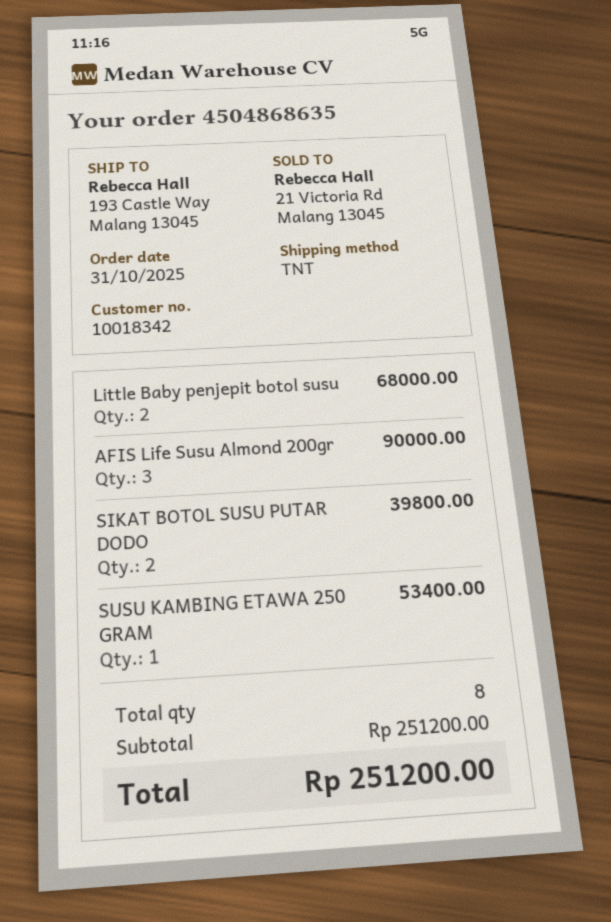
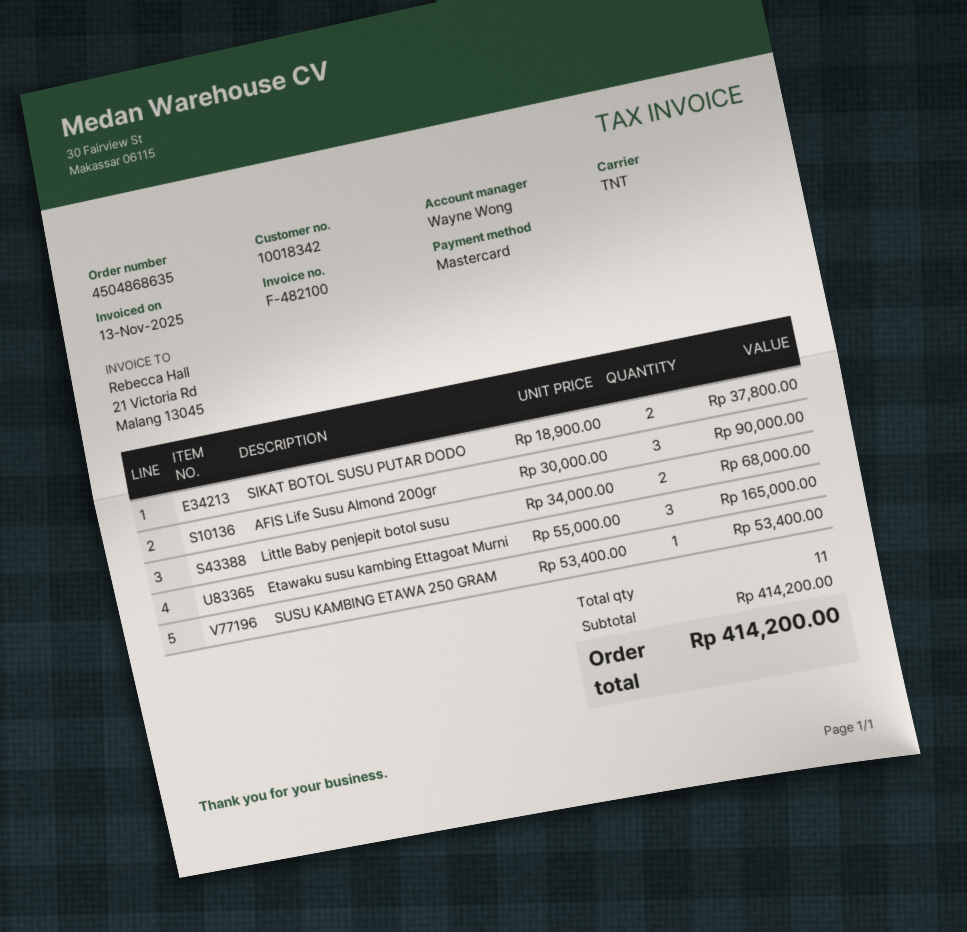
SIKAT BOTOL SUSU PUTAR DODO: 2 for 39800.00 -> 2 for 37800.00
Etawaku susu kambing Ettagoat Murni: none -> 3 for 165000.00
total quantity: 8 -> 11
subtotal: 251200.00 -> 414200.00
total: 251200.00 -> 414200.00

